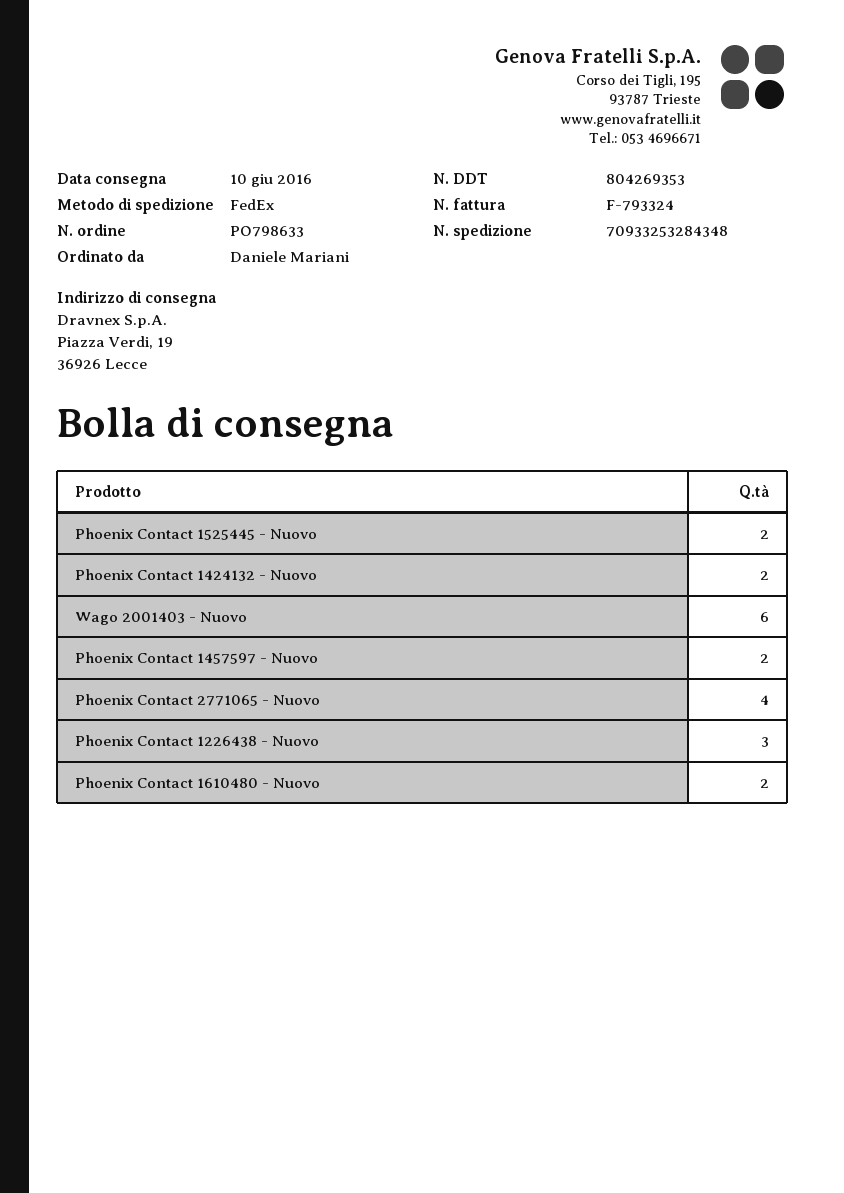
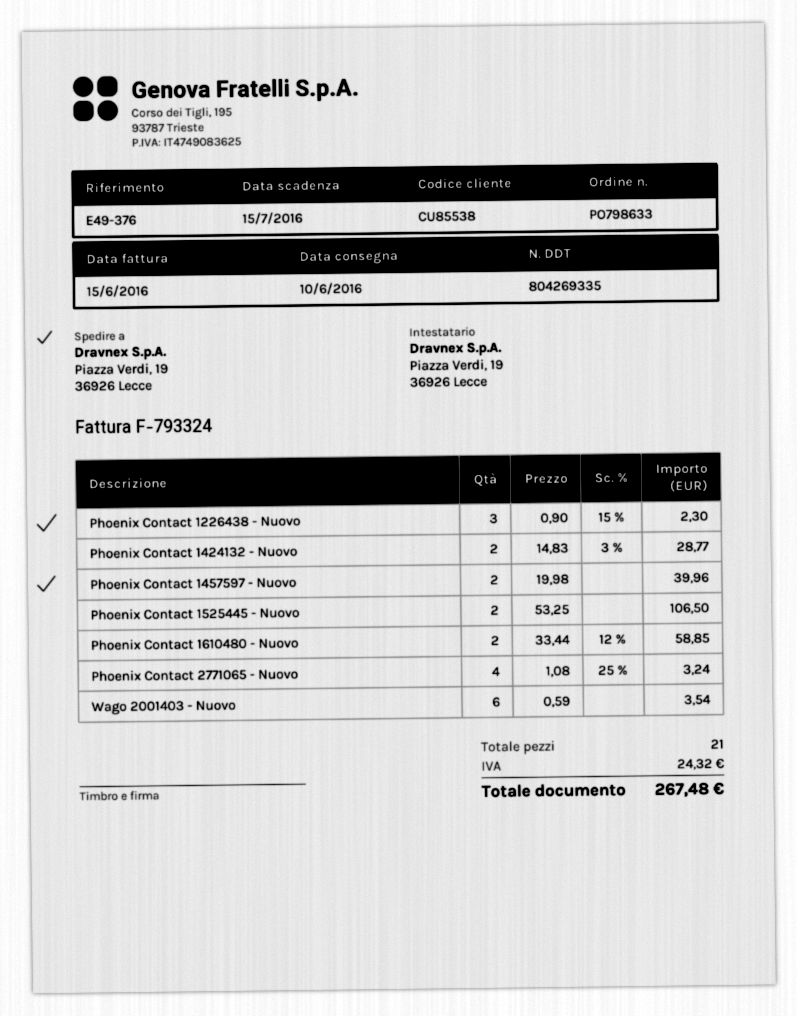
delivery note number: 804269353 -> 804269335

